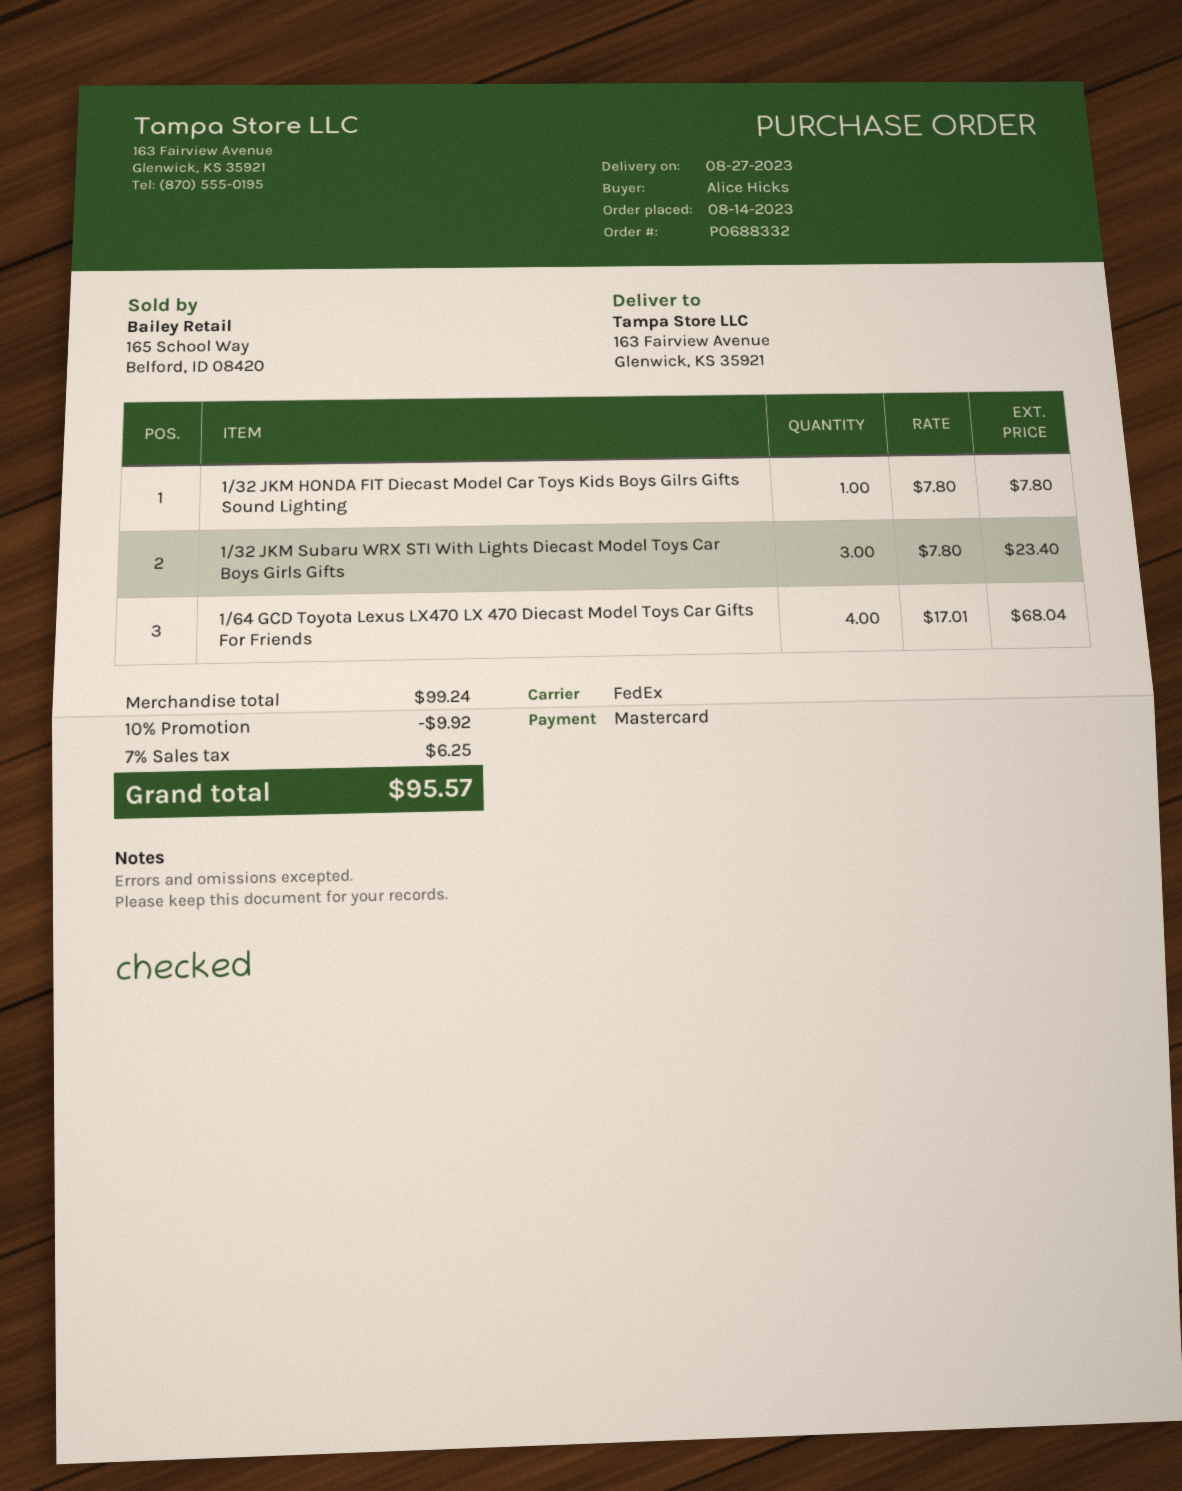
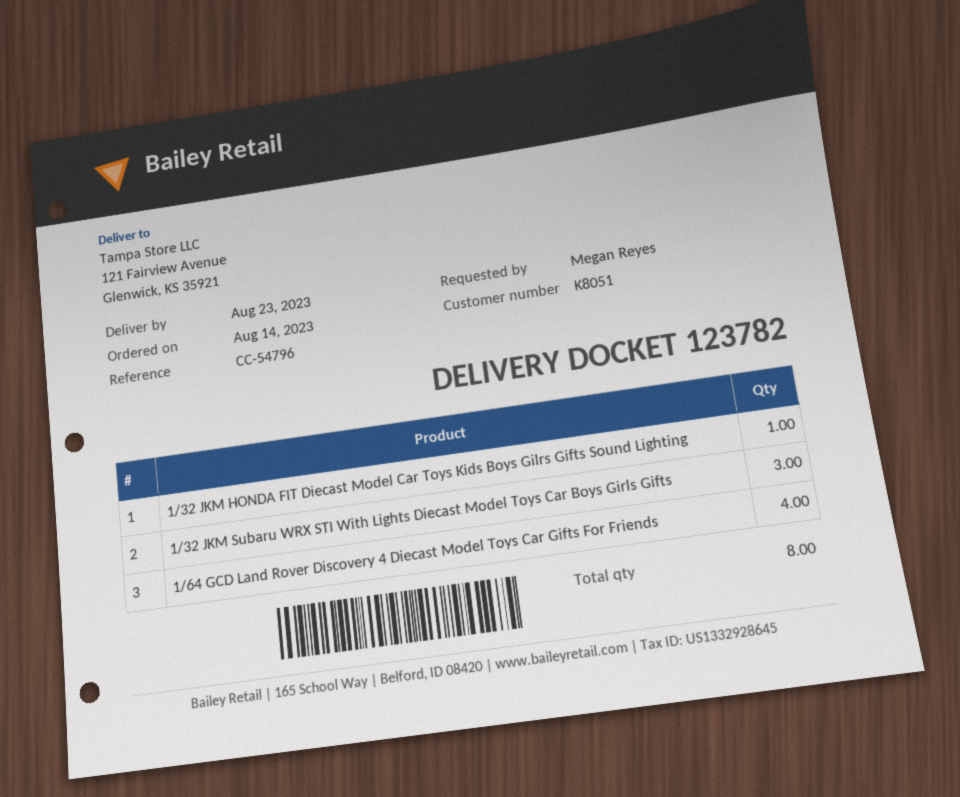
delivery date: 2023-08-27 -> 2023-08-23
ordered by: Alice Hicks -> Megan Reyes
ship to: 163 Fairview Avenue, Glenwick, KS 35921 -> 121 Fairview Avenue, Glenwick, KS 35921
1/64 GCD Toyota Lexus LX470 LX 470 Diecast Model Toys Car Gifts For Friends: 4 -> none
1/64 GCD Land Rover Discovery 4 Diecast Model Toys Car Gifts For Friends: none -> 4

